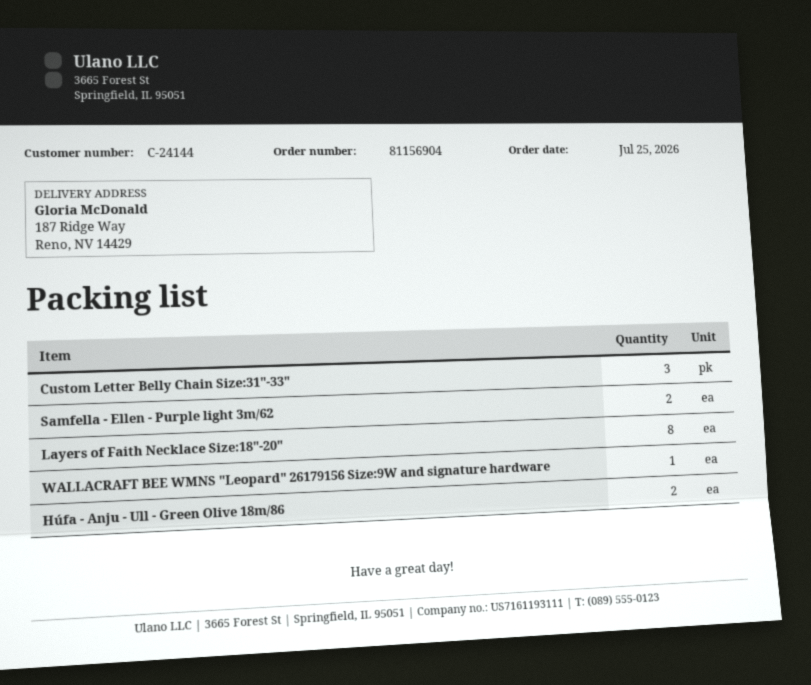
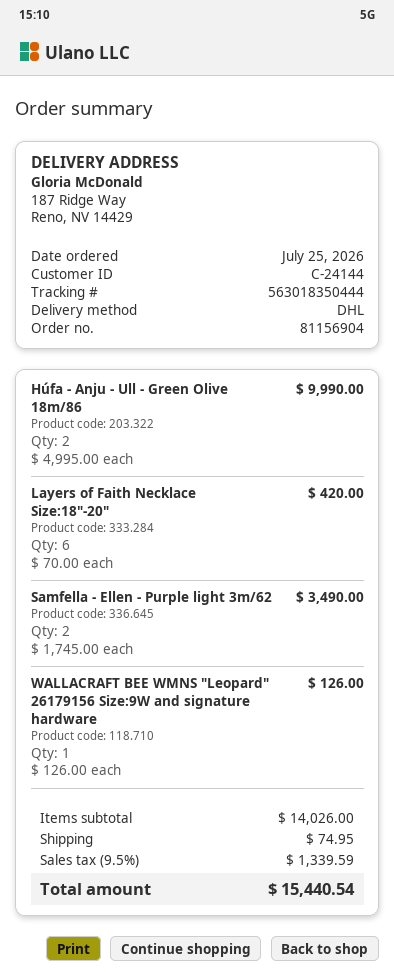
Custom Letter Belly Chain Size:31"-33": 3 -> none
Layers of Faith Necklace Size:18"-20": 8 -> 6

